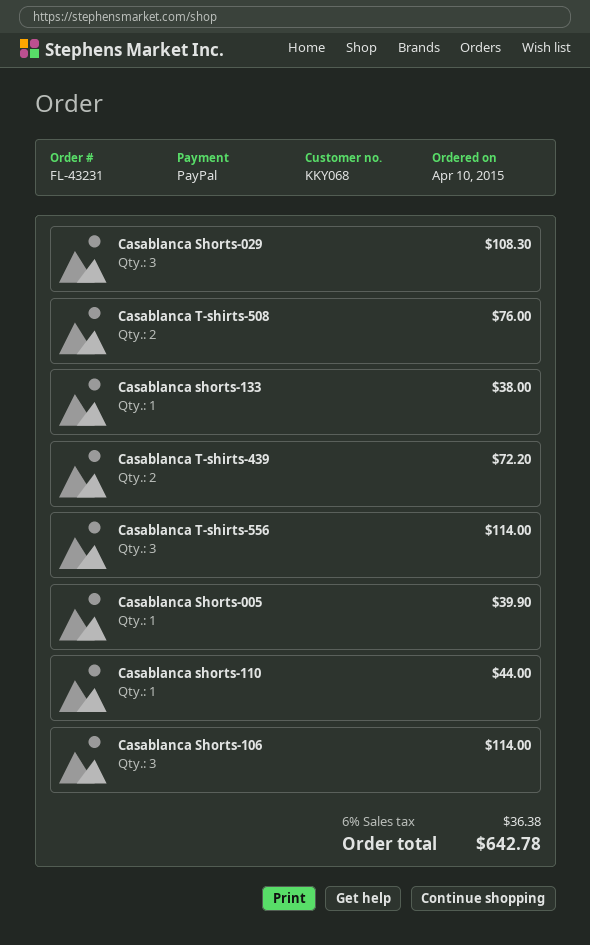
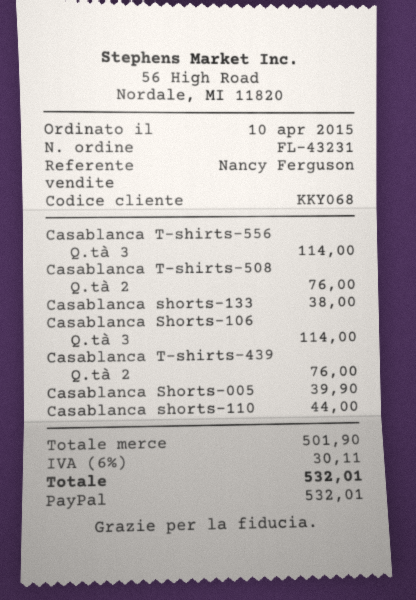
Casablanca Shorts-029: 3 for 108.30 -> none
Casablanca T-shirts-439: 2 for 72.20 -> 2 for 76.00
tax: 6% = 36.38 -> 6% = 30.11
total: 642.78 -> 532.01

